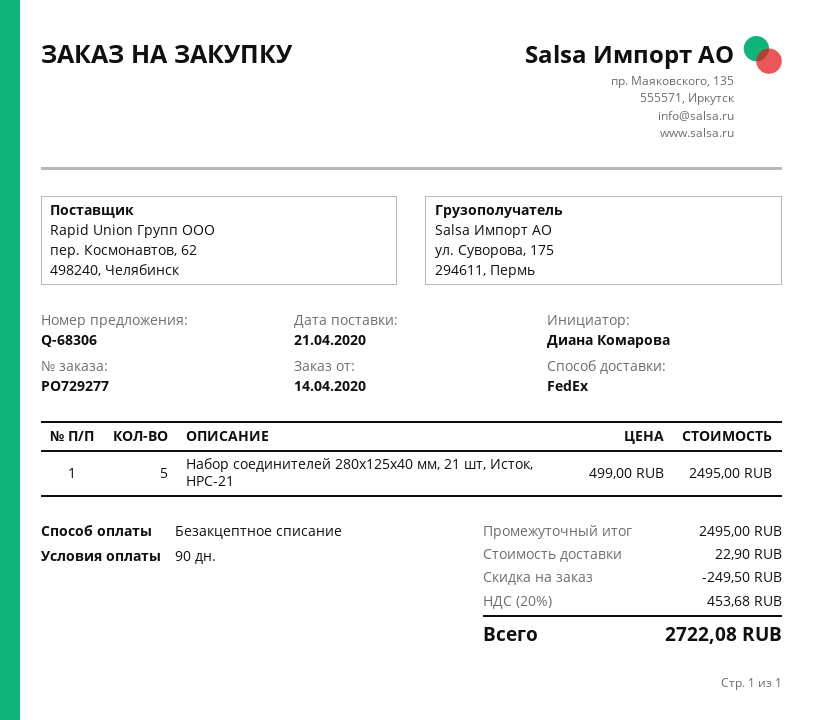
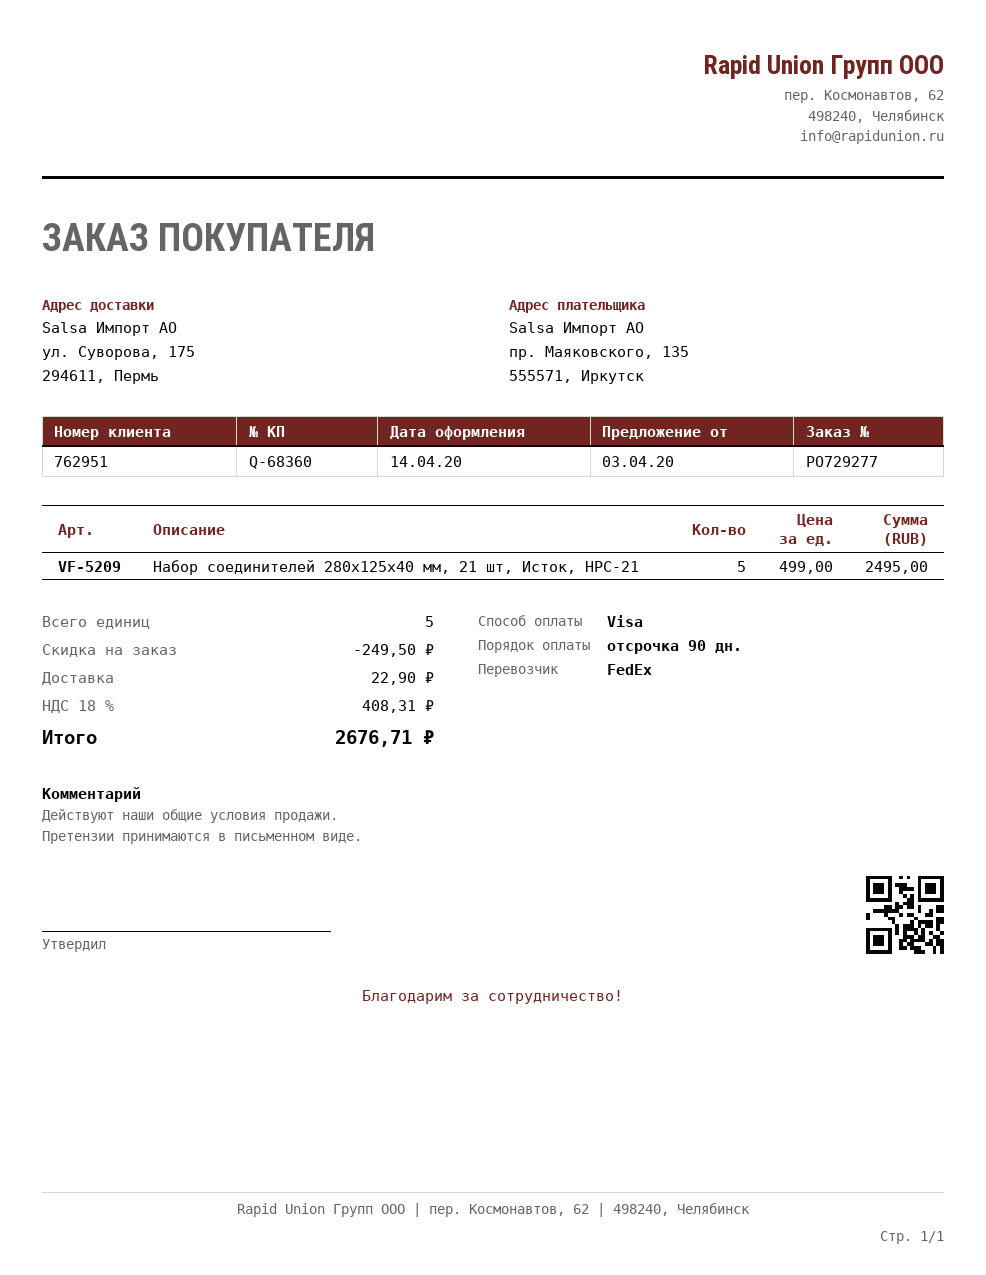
quote number: Q-68306 -> Q-68360
payment method: direct debit -> Visa
tax: 20% = 453.68 -> 18% = 408.31
total: 2722.08 -> 2676.71

